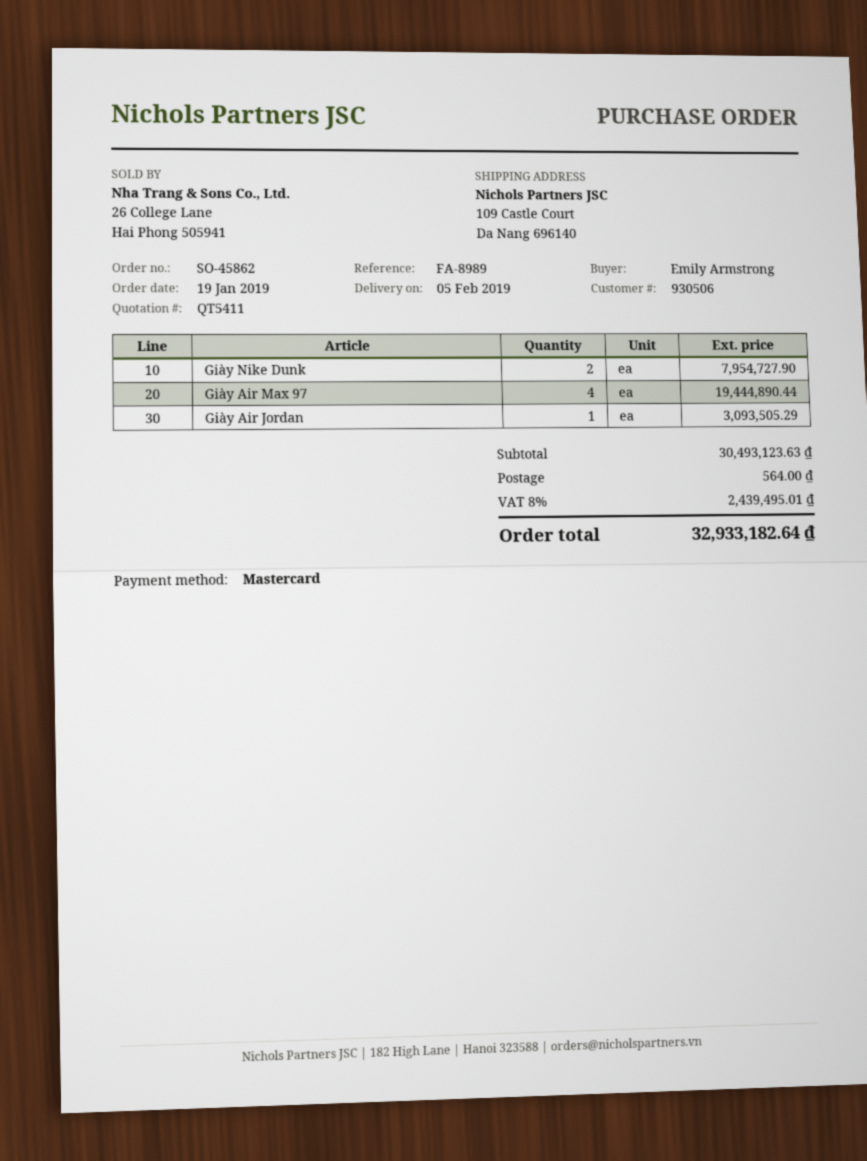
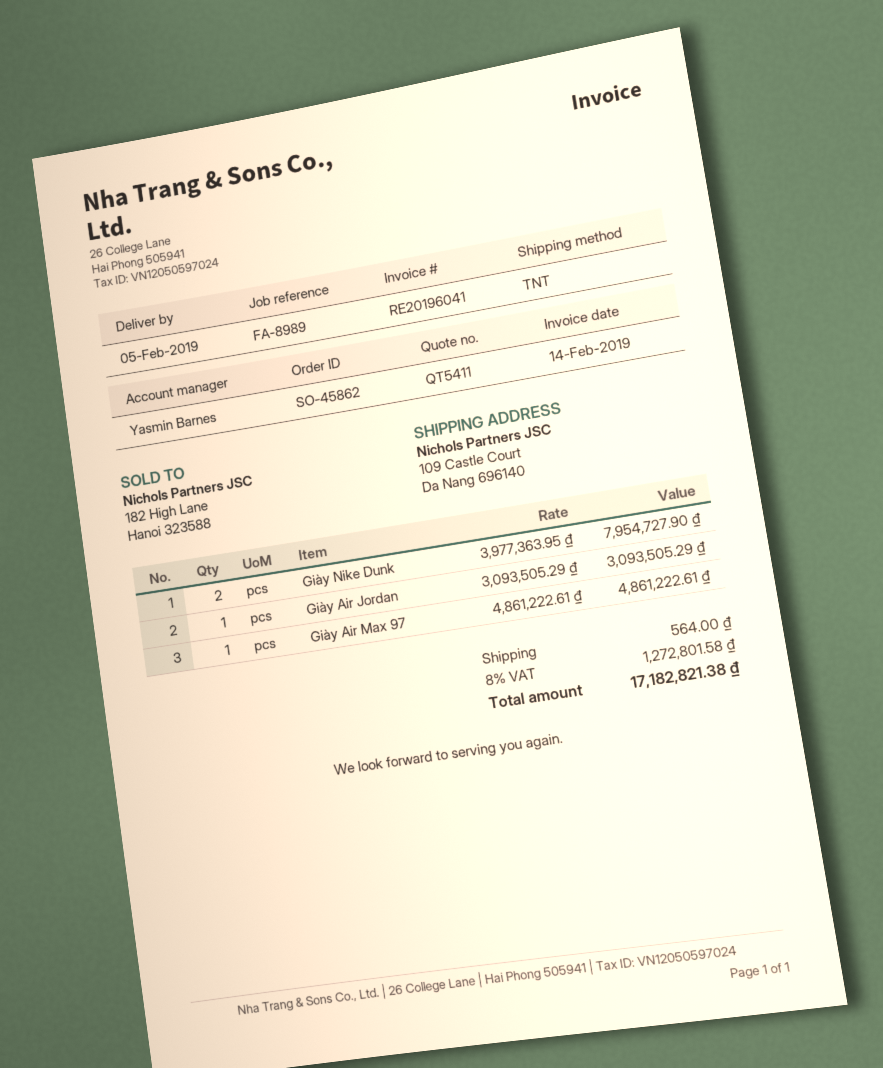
Giày Air Max 97: 4 for 19444890.44 -> 1 for 4861222.61
tax: 8% = 2439495.01 -> 8% = 1272801.58
total: 32933182.64 -> 17182821.38

